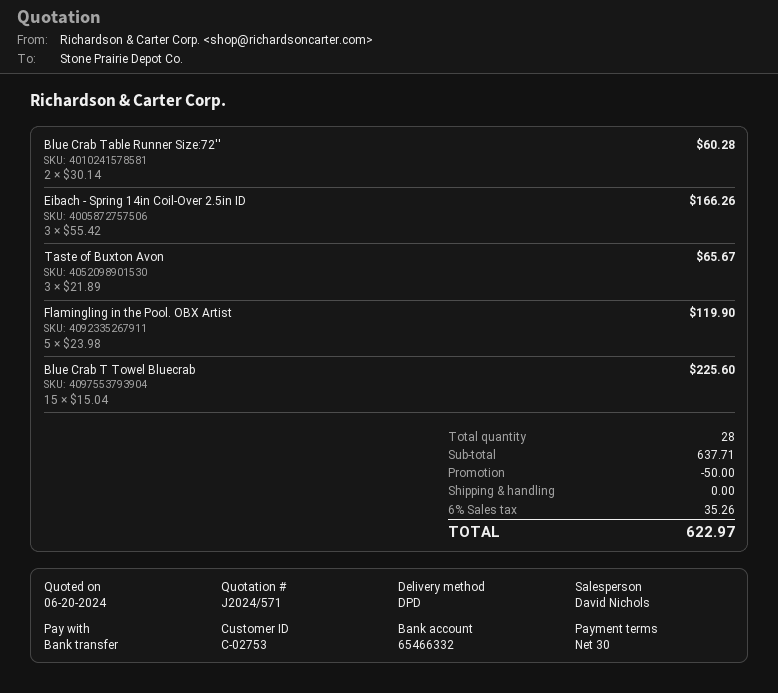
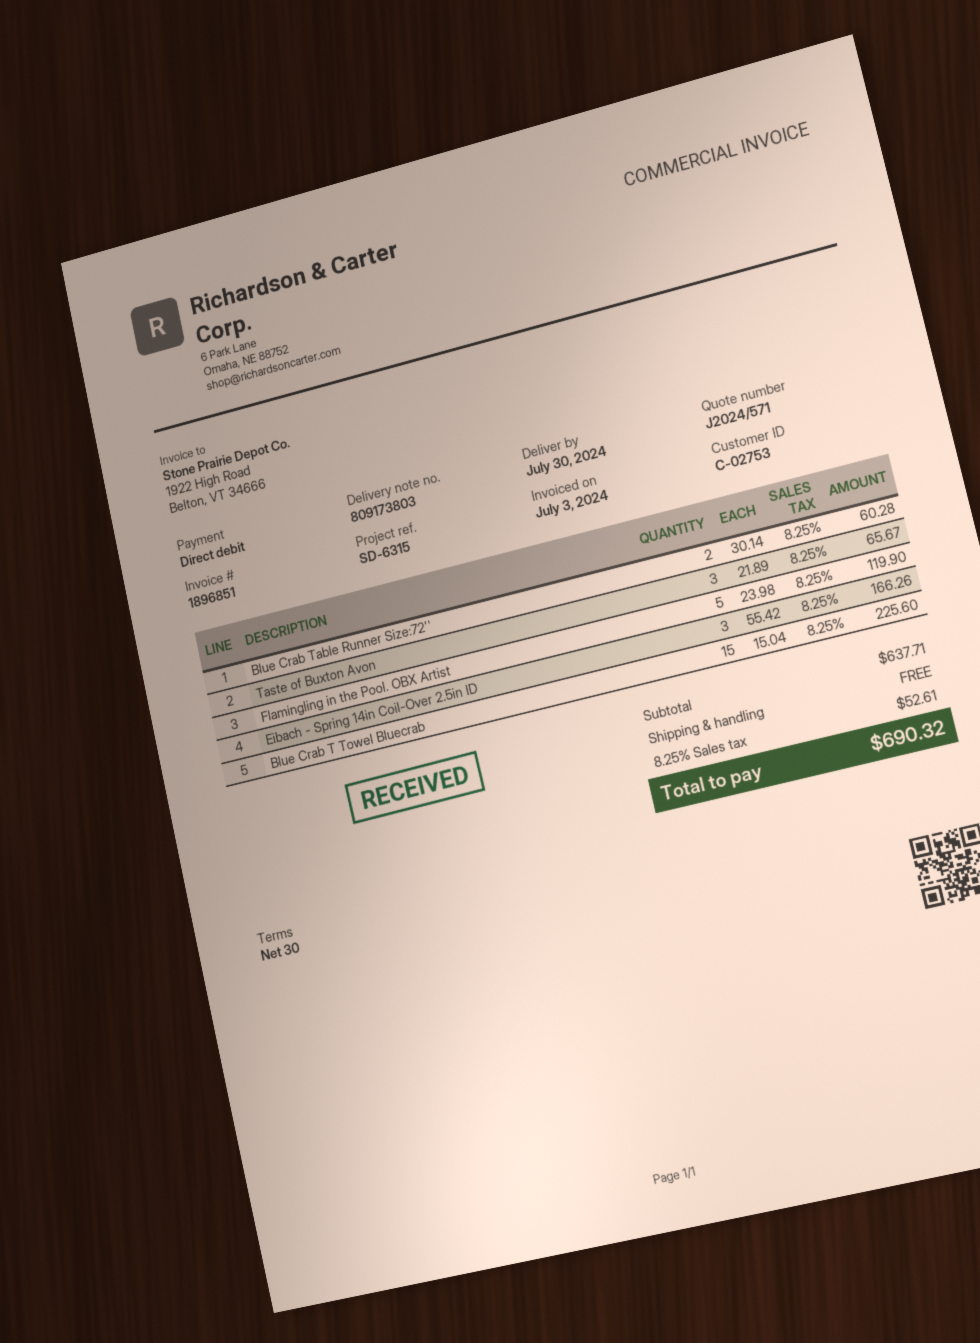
payment method: bank transfer -> direct debit
discount: 50.00 -> none
tax: 6% = 35.26 -> 8.25% = 52.61
total: 622.97 -> 690.32

